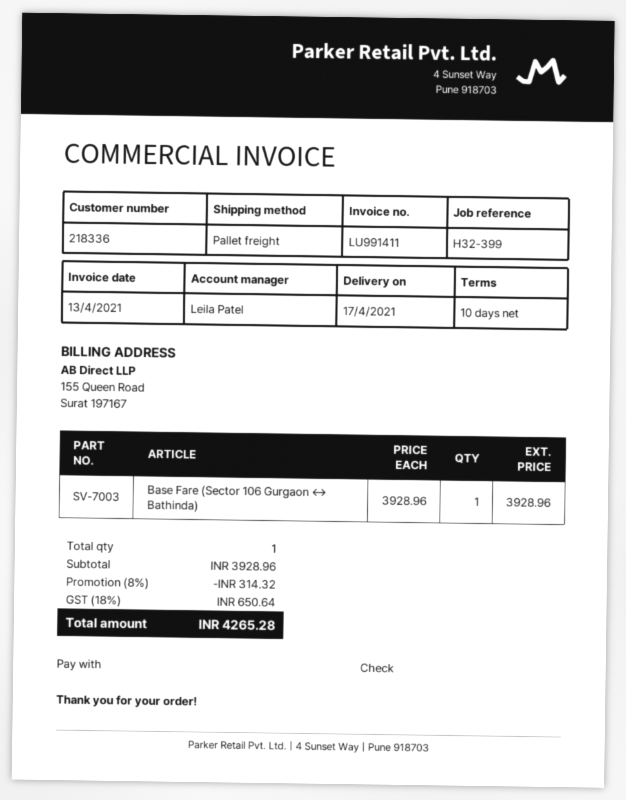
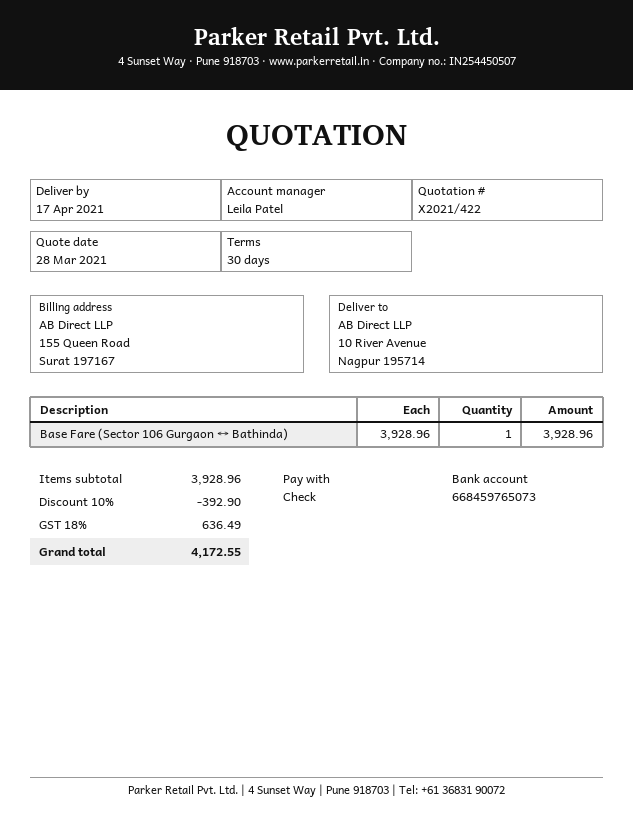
payment terms: 10 days -> 30 days
discount: 8% = 314.32 -> 10% = 392.90
tax: 18% = 650.64 -> 18% = 636.49
total: 4265.28 -> 4172.55

